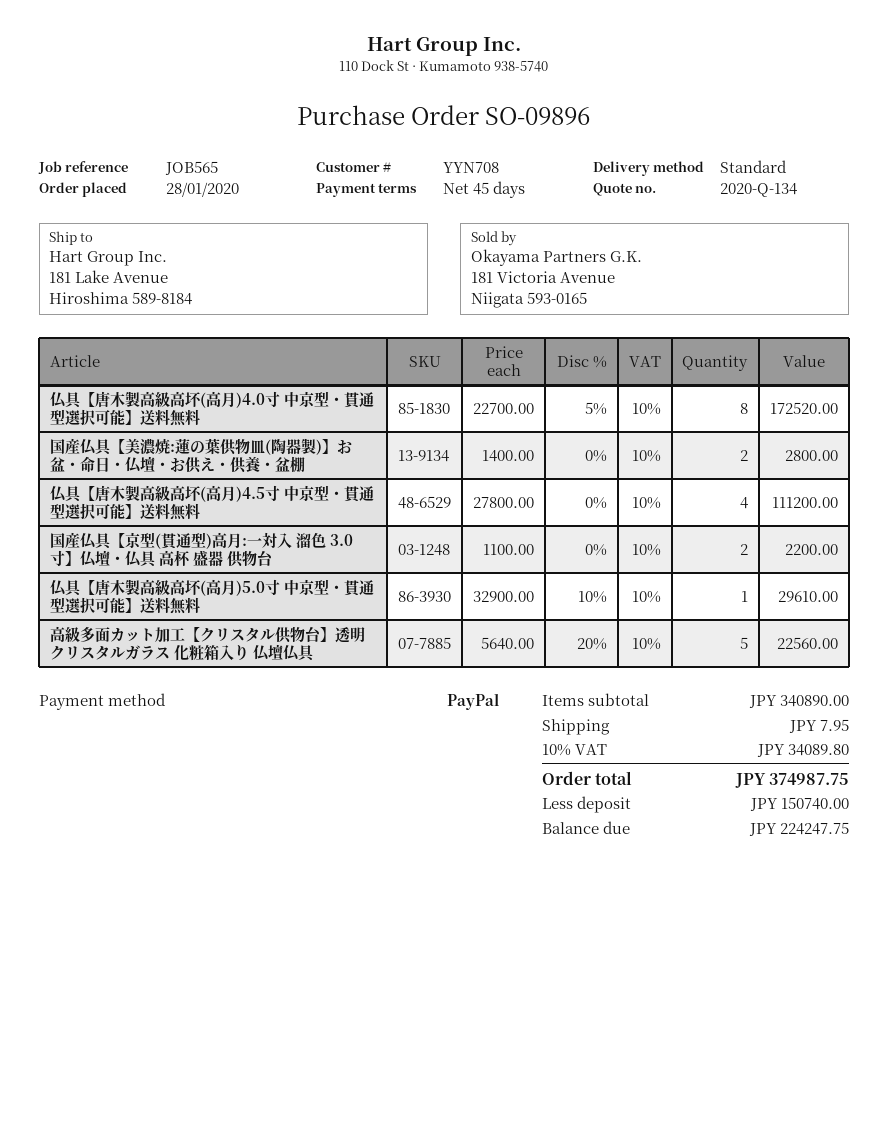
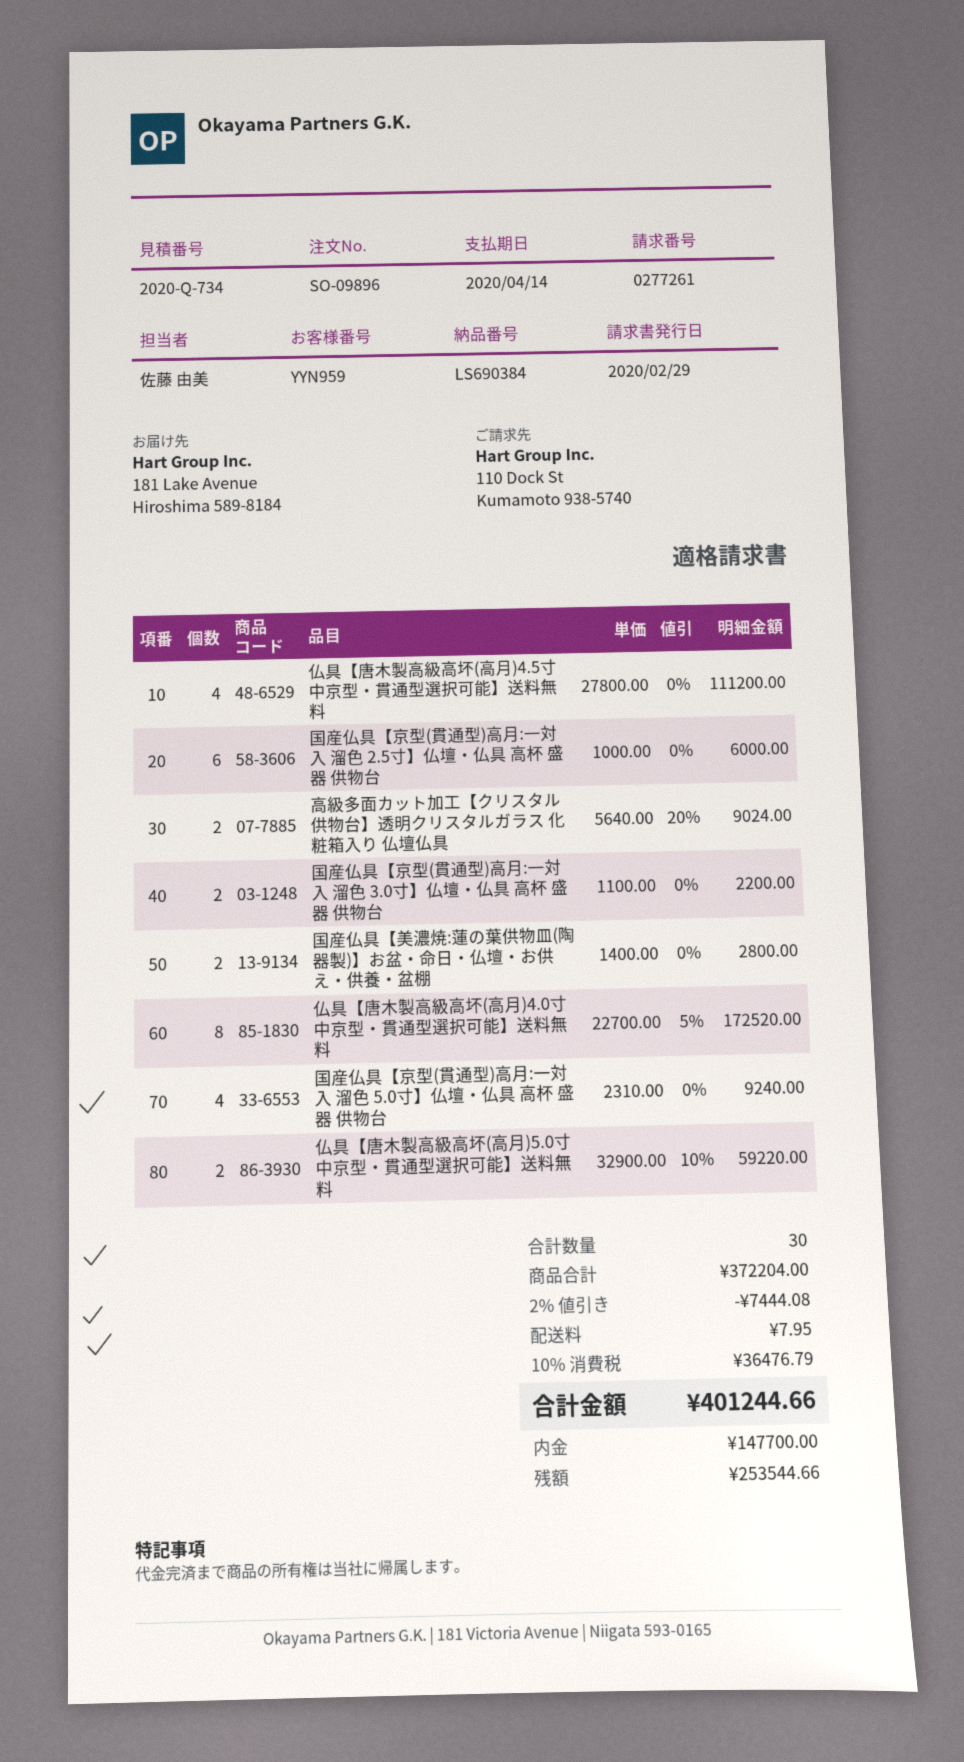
quote number: 2020-Q-134 -> 2020-Q-734
customer number: YYN708 -> YYN959
仏具【唐木製高級高坏(高月)5.0寸 中京型・貫通型選択可能】送料無料: 1 x 32900.00 - 10% = 29610.00 -> 2 x 32900.00 - 10% = 59220.00
高級多面カット加工【クリスタル供物台】透明クリスタルガラス 化粧箱入り 仏壇仏具: 5 x 5640.00 - 20% = 22560.00 -> 2 x 5640.00 - 20% = 9024.00
国産仏具【京型(貫通型)高月:一対入 溜色 2.5寸】仏壇・仏具 高杯 盛器 供物台: none -> 6 x 1000.00 = 6000.00
国産仏具【京型(貫通型)高月:一対入 溜色 5.0寸】仏壇・仏具 高杯 盛器 供物台: none -> 4 x 2310.00 = 9240.00
subtotal: 340890.00 -> 372204.00
discount: none -> 2% = 7444.08
tax: 10% = 34089.80 -> 10% = 36476.79
total: 374987.75 -> 401244.66
deposit: 150740.00 -> 147700.00
balance: 224247.75 -> 253544.66

